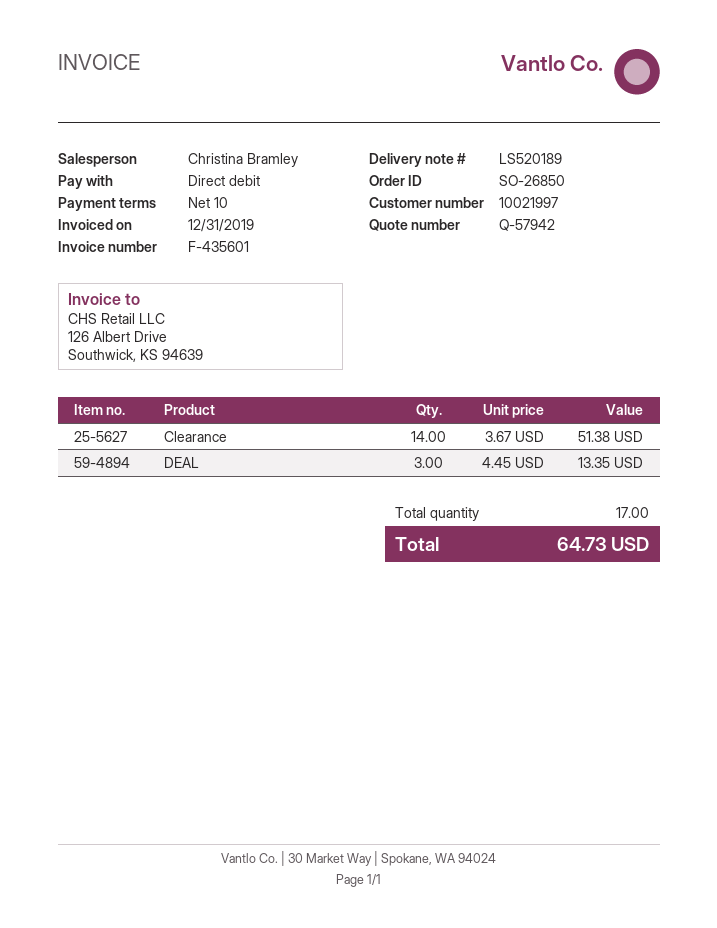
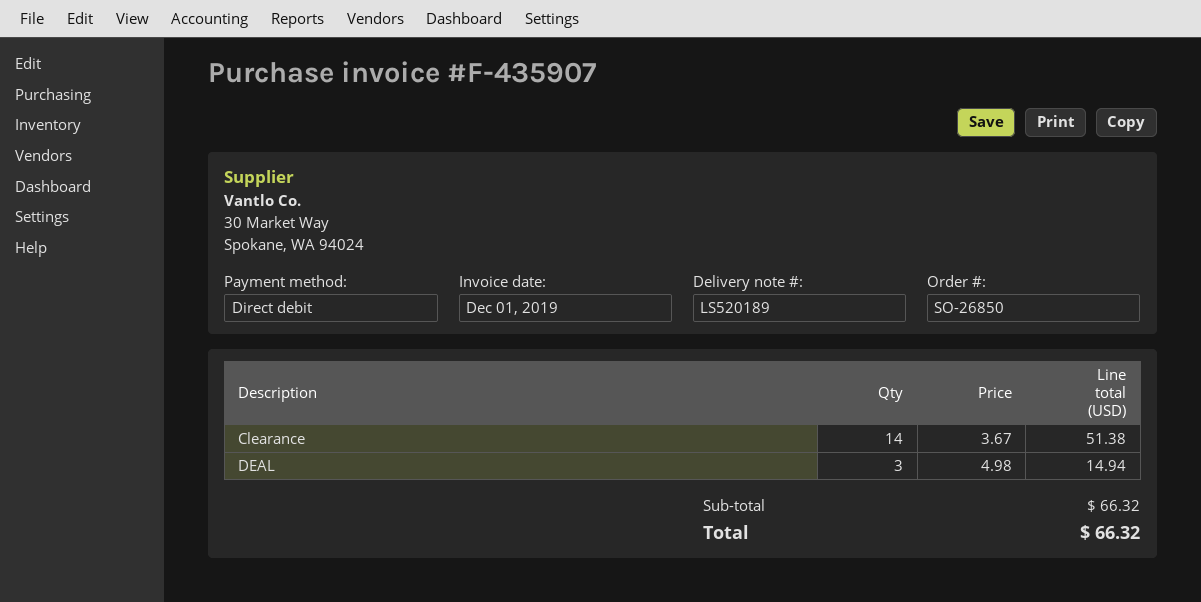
invoice number: F-435601 -> F-435907
invoice date: 2019-12-31 -> 2019-12-01
DEAL: 3 x 4.45 = 13.35 -> 3 x 4.98 = 14.94
total: 64.73 -> 66.32

